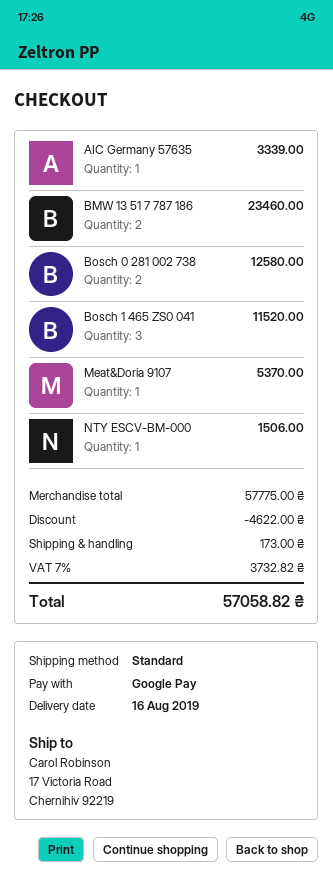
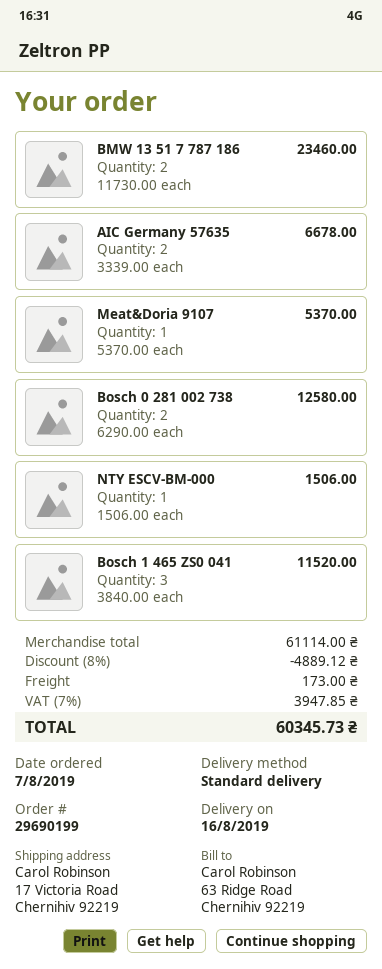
AIC Germany 57635: 1 for 3339.00 -> 2 for 6678.00
subtotal: 57775.00 -> 61114.00
discount: 4622.00 -> 4889.12
tax: 7% = 3732.82 -> 7% = 3947.85
total: 57058.82 -> 60345.73

